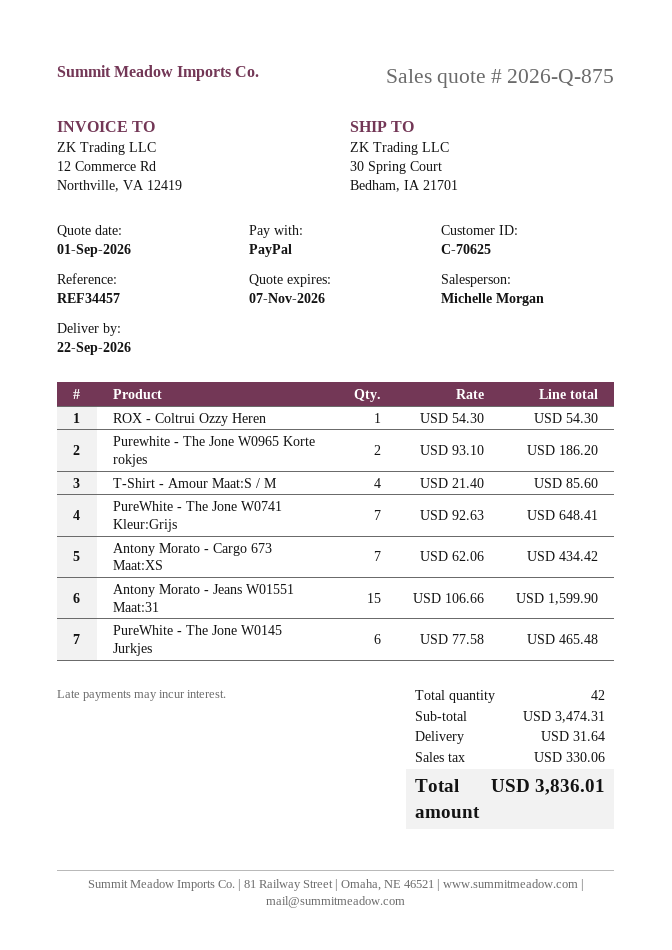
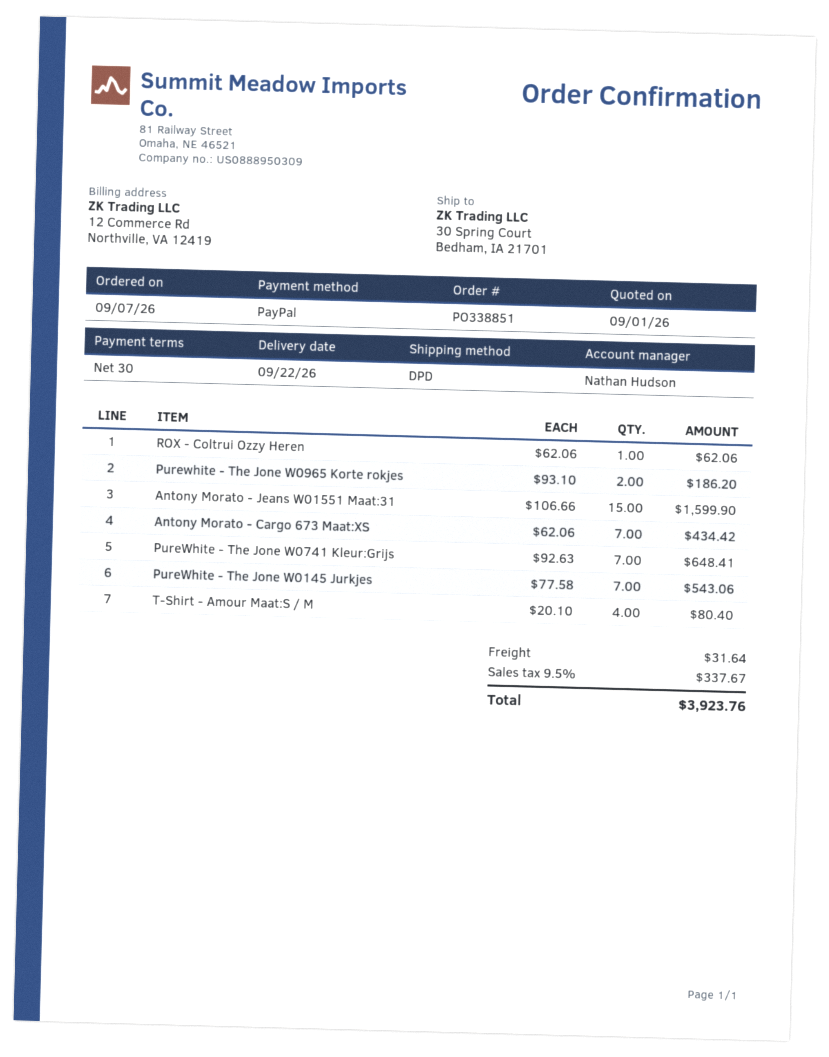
sales rep: Michelle Morgan -> Nathan Hudson
ROX - Coltrui Ozzy Heren: 1 x 54.30 = 54.30 -> 1 x 62.06 = 62.06
T-Shirt - Amour Maat:S / M: 4 x 21.40 = 85.60 -> 4 x 20.10 = 80.40
PureWhite - The Jone W0145 Jurkjes: 6 x 77.58 = 465.48 -> 7 x 77.58 = 543.06
tax: 330.06 -> 337.67
total: 3836.01 -> 3923.76

